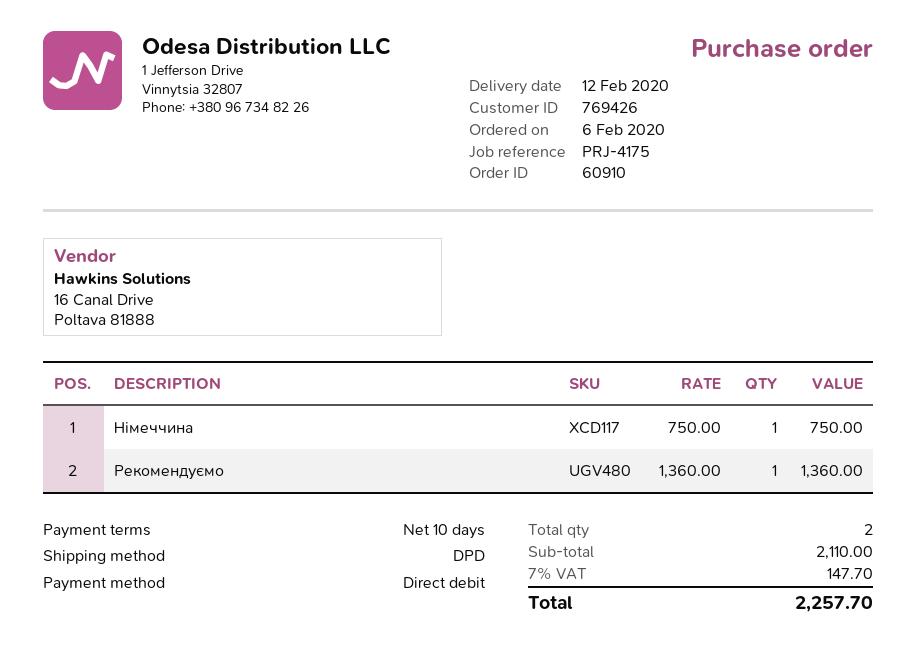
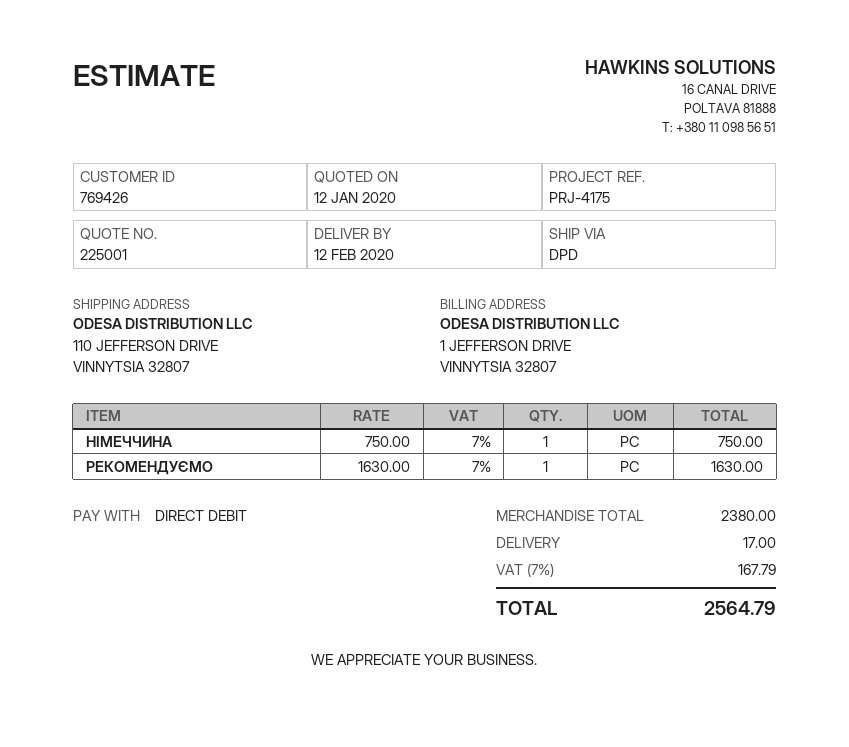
Рекомендуємо: 1 x 1360.00 = 1360.00 -> 1 x 1630.00 = 1630.00
subtotal: 2110.00 -> 2380.00
shipping: none -> 17.00
tax: 7% = 147.70 -> 7% = 167.79
total: 2257.70 -> 2564.79

